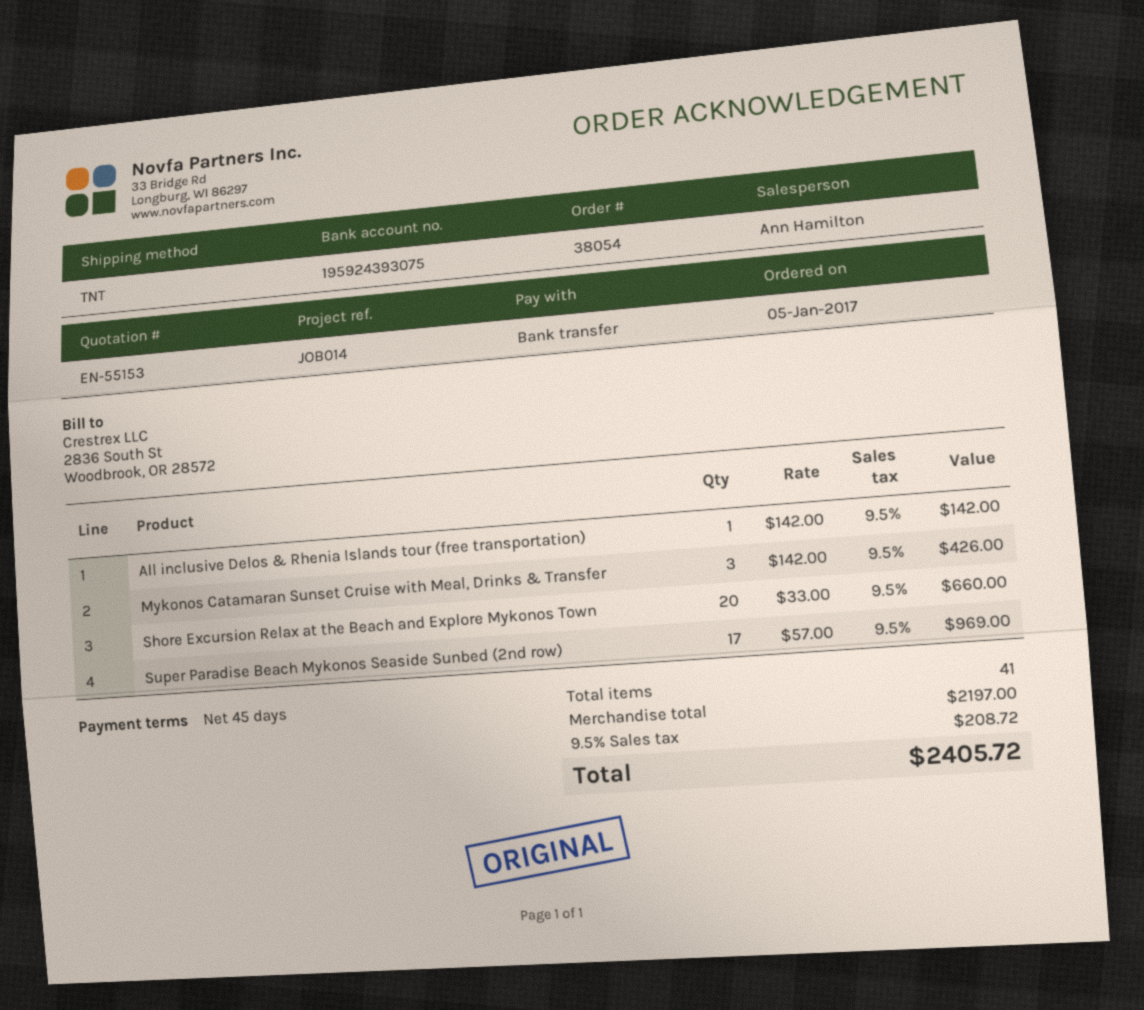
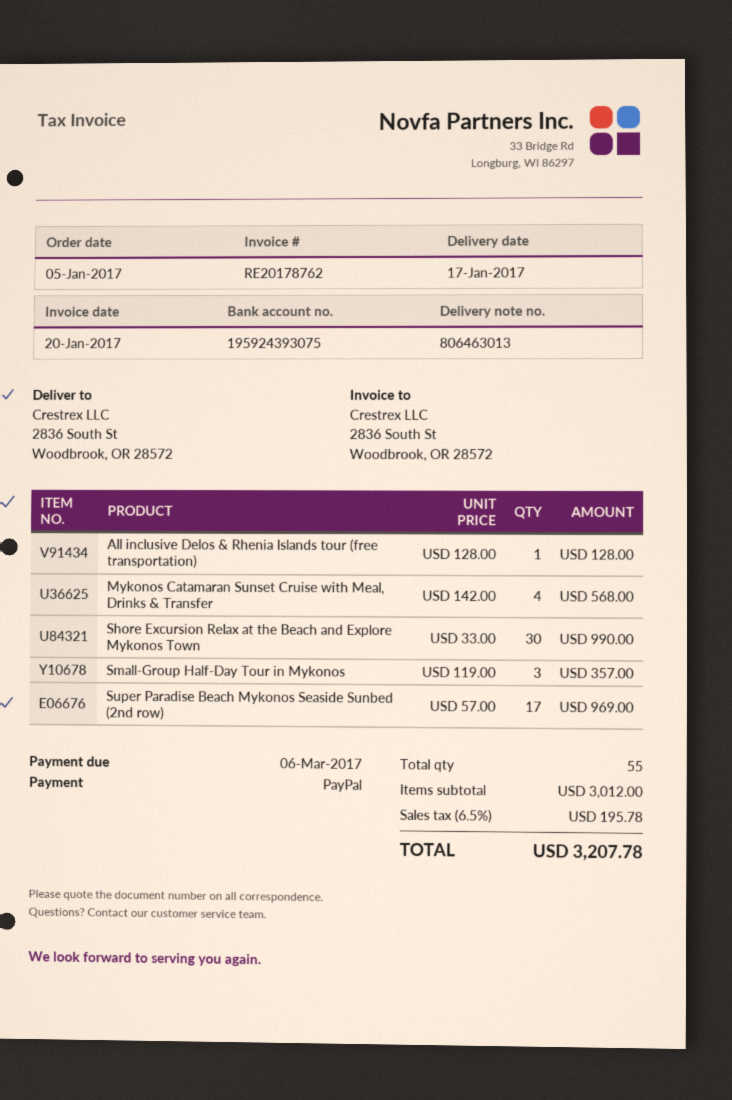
payment method: bank transfer -> PayPal
All inclusive Delos & Rhenia Islands tour (free transportation): 1 x 142.00 = 142.00 -> 1 x 128.00 = 128.00
Mykonos Catamaran Sunset Cruise with Meal, Drinks & Transfer: 3 x 142.00 = 426.00 -> 4 x 142.00 = 568.00
Shore Excursion Relax at the Beach and Explore Mykonos Town: 20 x 33.00 = 660.00 -> 30 x 33.00 = 990.00
Small-Group Half-Day Tour in Mykonos: none -> 3 x 119.00 = 357.00
total quantity: 41 -> 55
subtotal: 2197.00 -> 3012.00
tax: 9.5% = 208.72 -> 6.5% = 195.78
total: 2405.72 -> 3207.78

